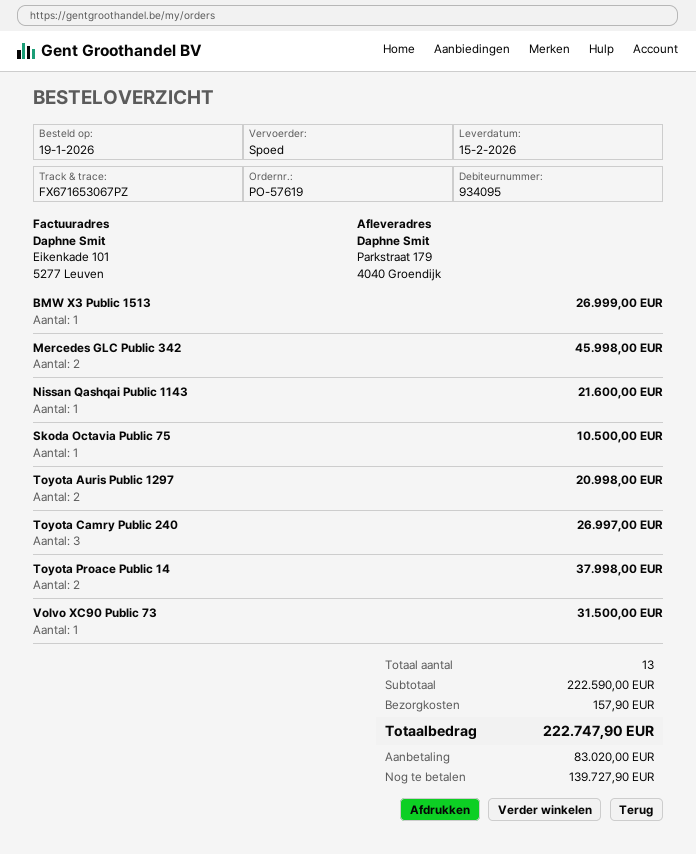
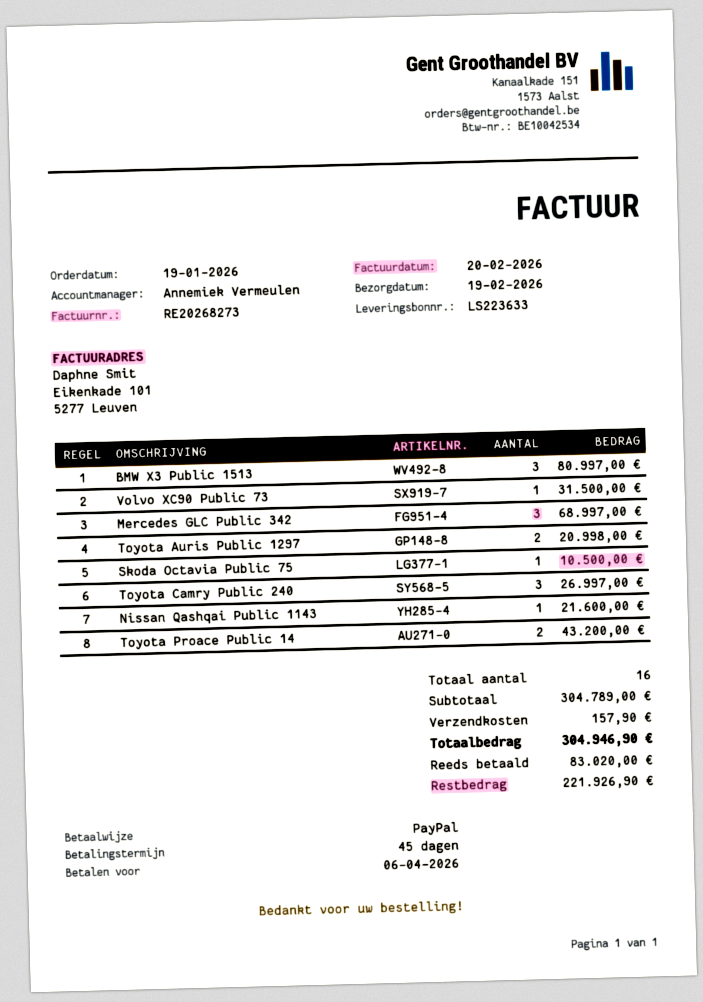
delivery date: 2026-02-15 -> 2026-02-19
BMW X3 Public 1513: 1 for 26999.00 -> 3 for 80997.00
Mercedes GLC Public 342: 2 for 45998.00 -> 3 for 68997.00
Toyota Proace Public 14: 2 for 37998.00 -> 2 for 43200.00
total quantity: 13 -> 16
subtotal: 222590.00 -> 304789.00
total: 222747.90 -> 304946.90
balance: 139727.90 -> 221926.90

